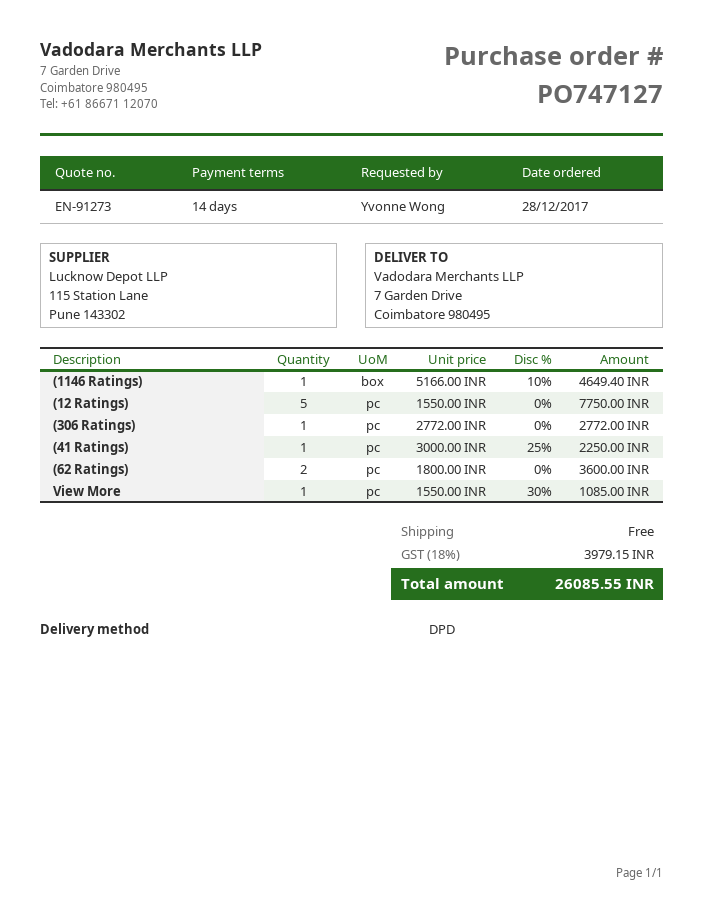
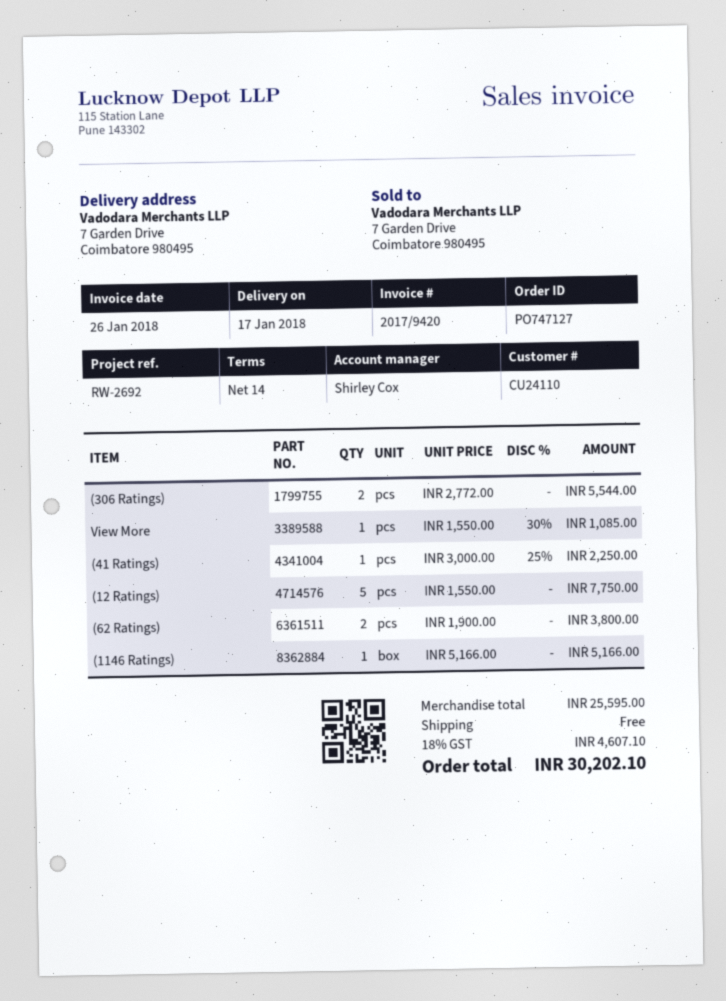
(1146 Ratings): 1 x 5166.00 - 10% = 4649.40 -> 1 x 5166.00 = 5166.00
(306 Ratings): 1 x 2772.00 = 2772.00 -> 2 x 2772.00 = 5544.00
(62 Ratings): 2 x 1800.00 = 3600.00 -> 2 x 1900.00 = 3800.00
tax: 18% = 3979.15 -> 18% = 4607.10
total: 26085.55 -> 30202.10

